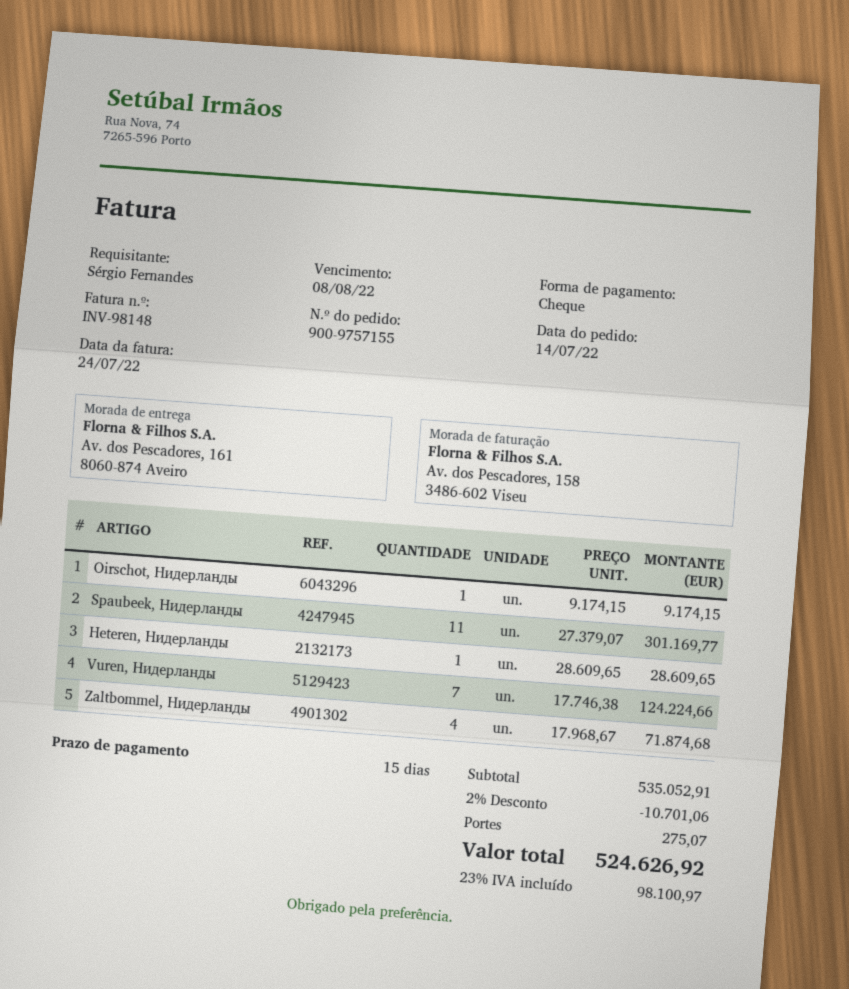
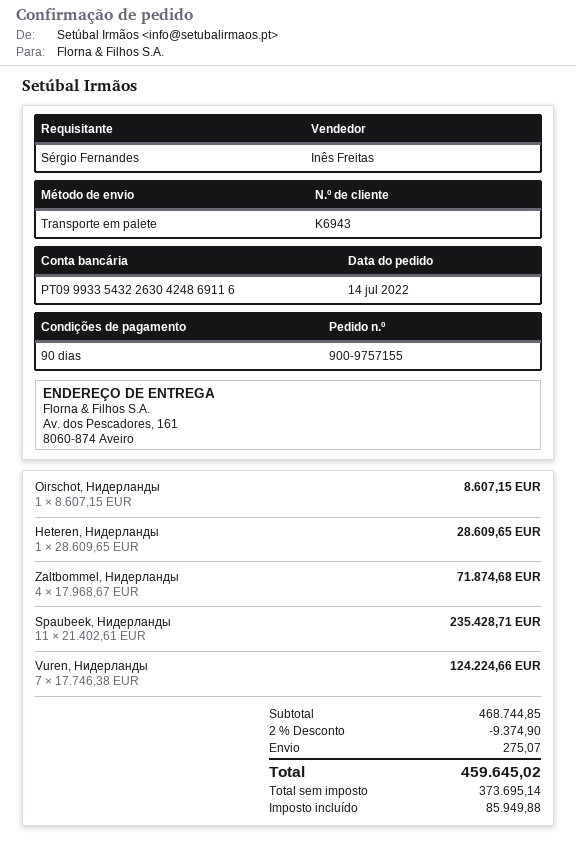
payment terms: 15 days -> 90 days
Oirschot, Нидерланды: 1 x 9174.15 = 9174.15 -> 1 x 8607.15 = 8607.15
Spaubeek, Нидерланды: 11 x 27379.07 = 301169.77 -> 11 x 21402.61 = 235428.71
subtotal: 535052.91 -> 468744.85
discount: 2% = 10701.06 -> 2% = 9374.90
tax: 98100.97 -> 85949.88
total: 524626.92 -> 459645.02

